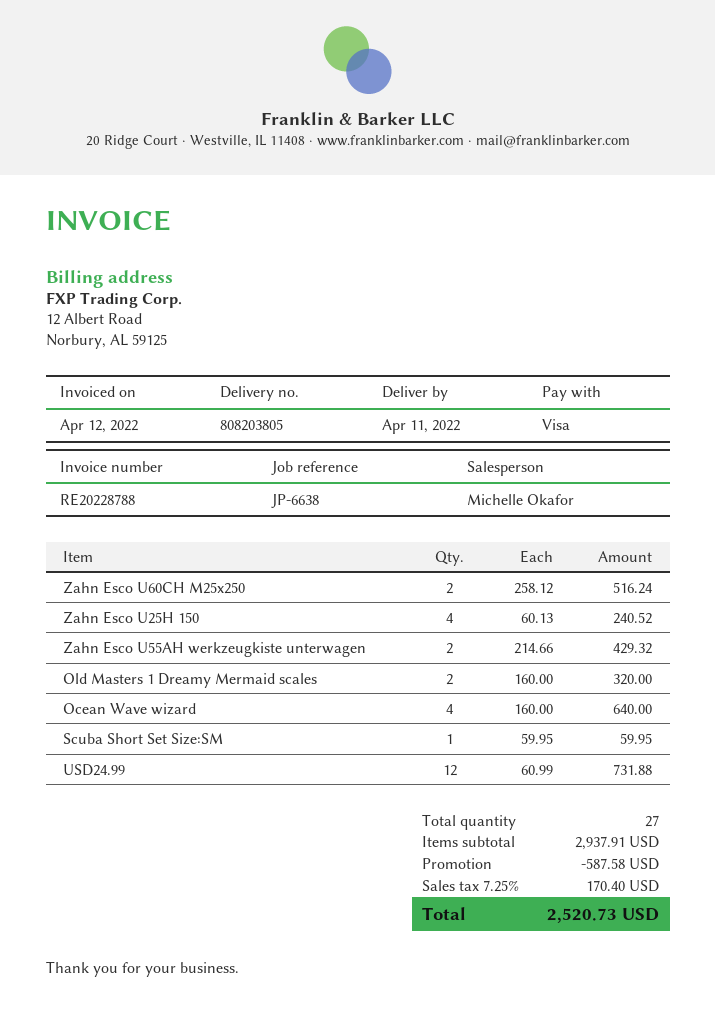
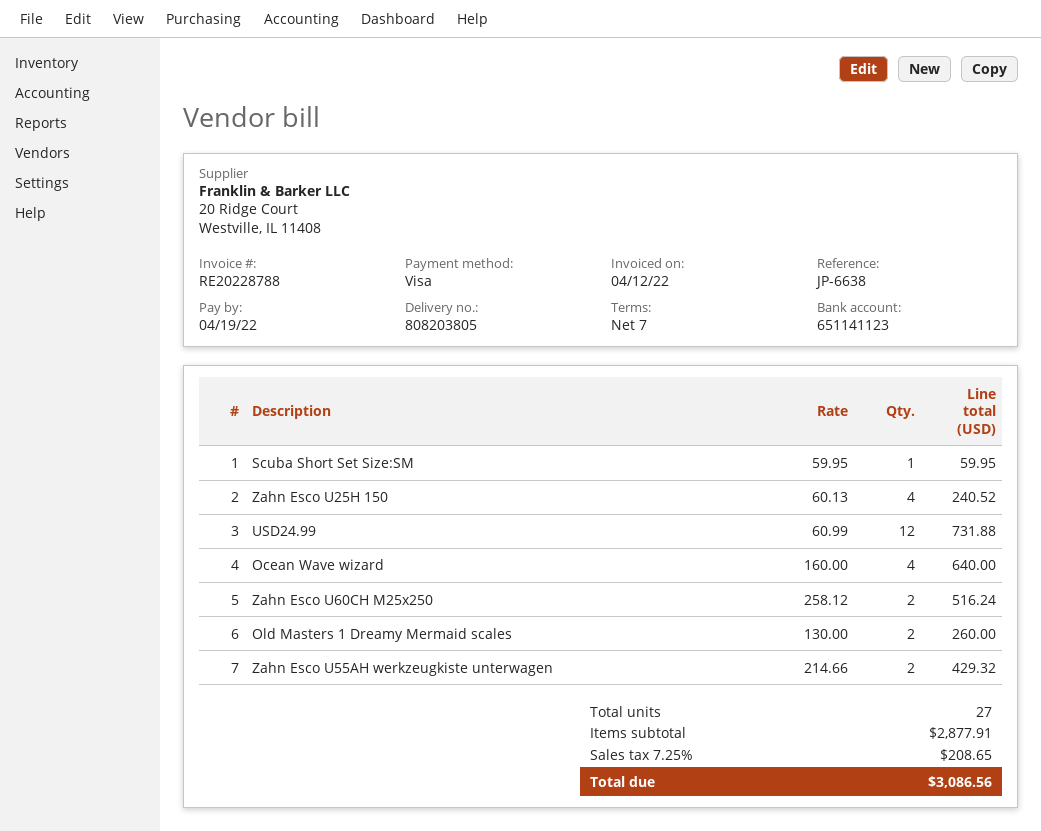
Old Masters 1 Dreamy Mermaid scales: 2 x 160.00 = 320.00 -> 2 x 130.00 = 260.00
subtotal: 2937.91 -> 2877.91
discount: 587.58 -> none
tax: 7.25% = 170.40 -> 7.25% = 208.65
total: 2520.73 -> 3086.56

